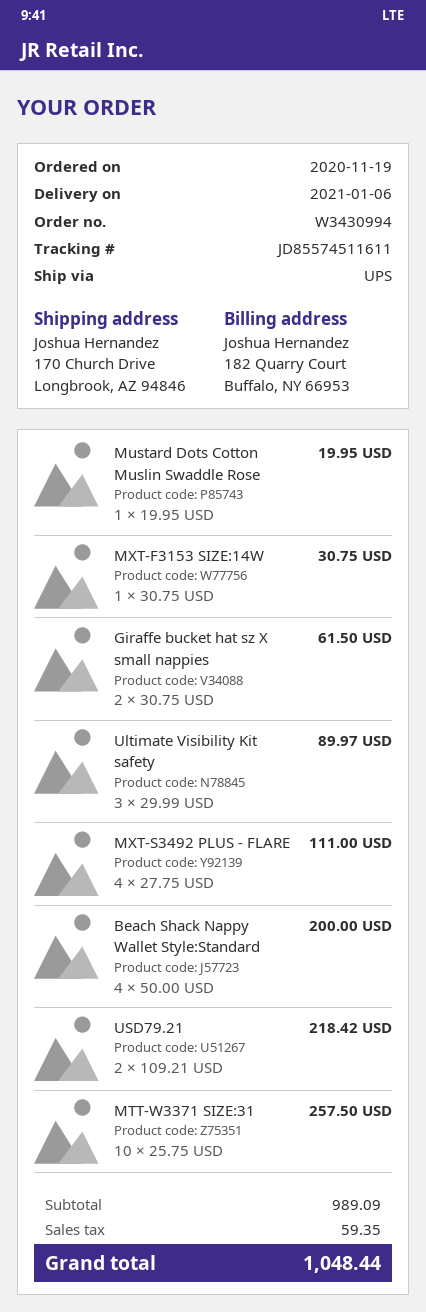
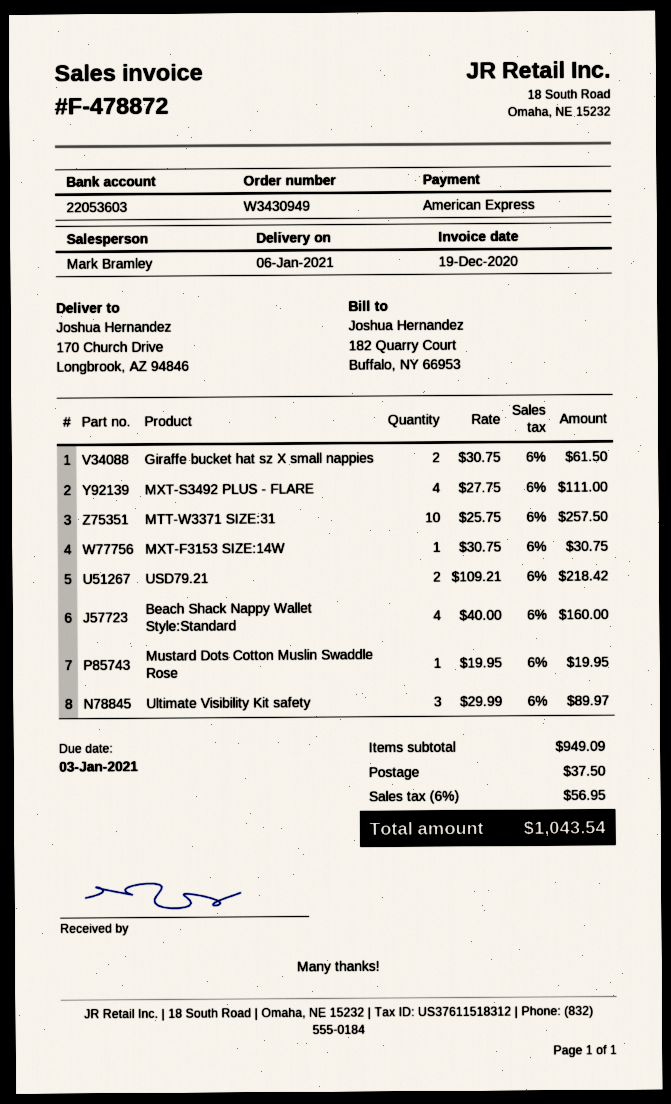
order number: W3430994 -> W3430949
Beach Shack Nappy Wallet Style:Standard: 4 x 50.00 = 200.00 -> 4 x 40.00 = 160.00
subtotal: 989.09 -> 949.09
shipping: none -> 37.50
tax: 59.35 -> 56.95
total: 1048.44 -> 1043.54

